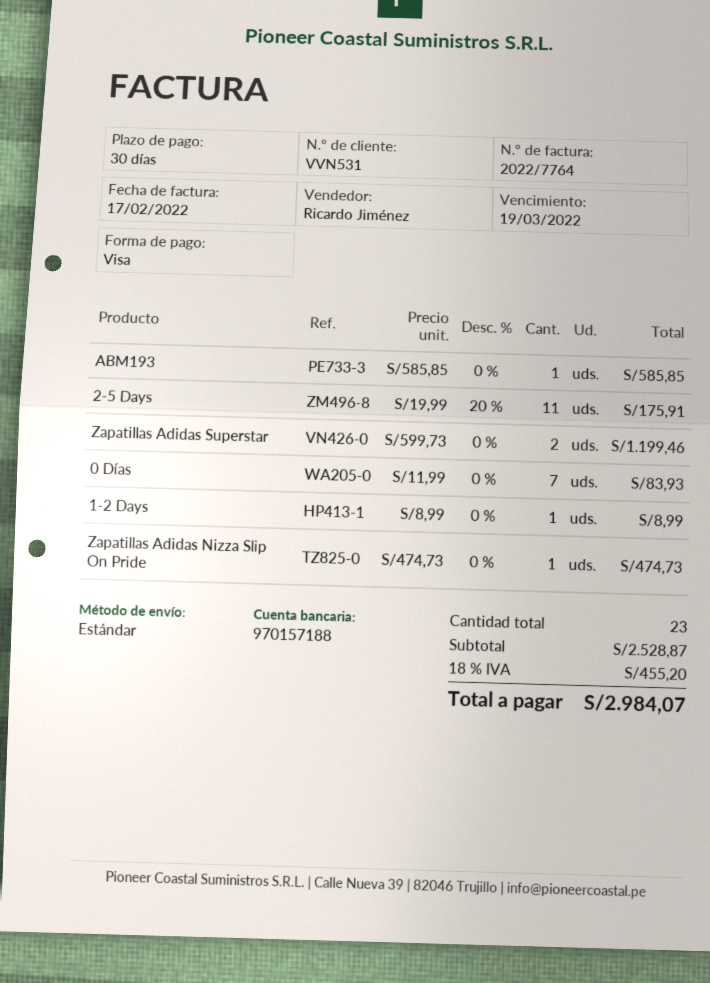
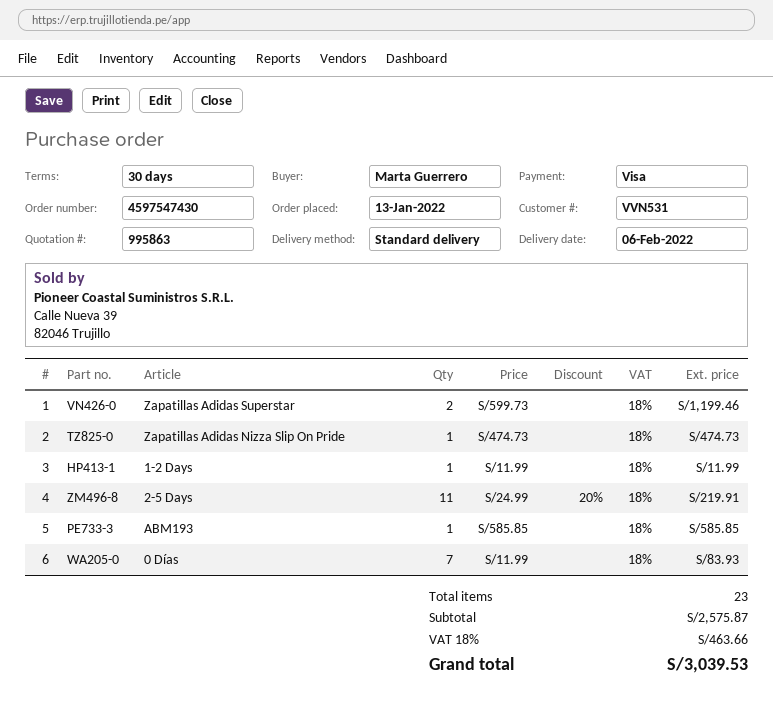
2-5 Days: 11 x 19.99 - 20% = 175.91 -> 11 x 24.99 - 20% = 219.91
1-2 Days: 1 x 8.99 = 8.99 -> 1 x 11.99 = 11.99
subtotal: 2528.87 -> 2575.87
tax: 18% = 455.20 -> 18% = 463.66
total: 2984.07 -> 3039.53

